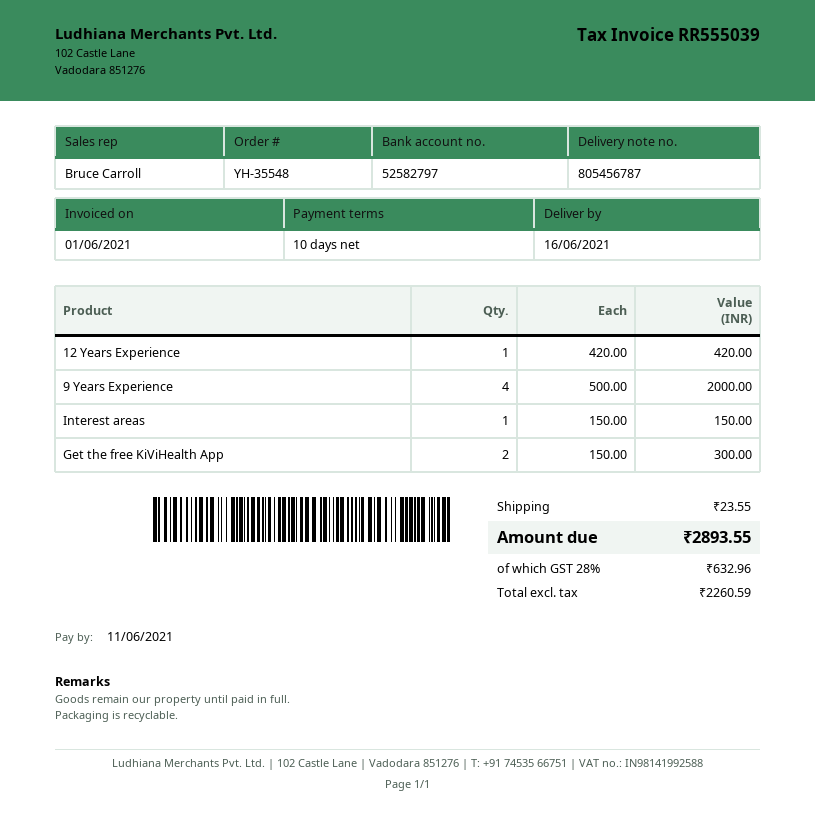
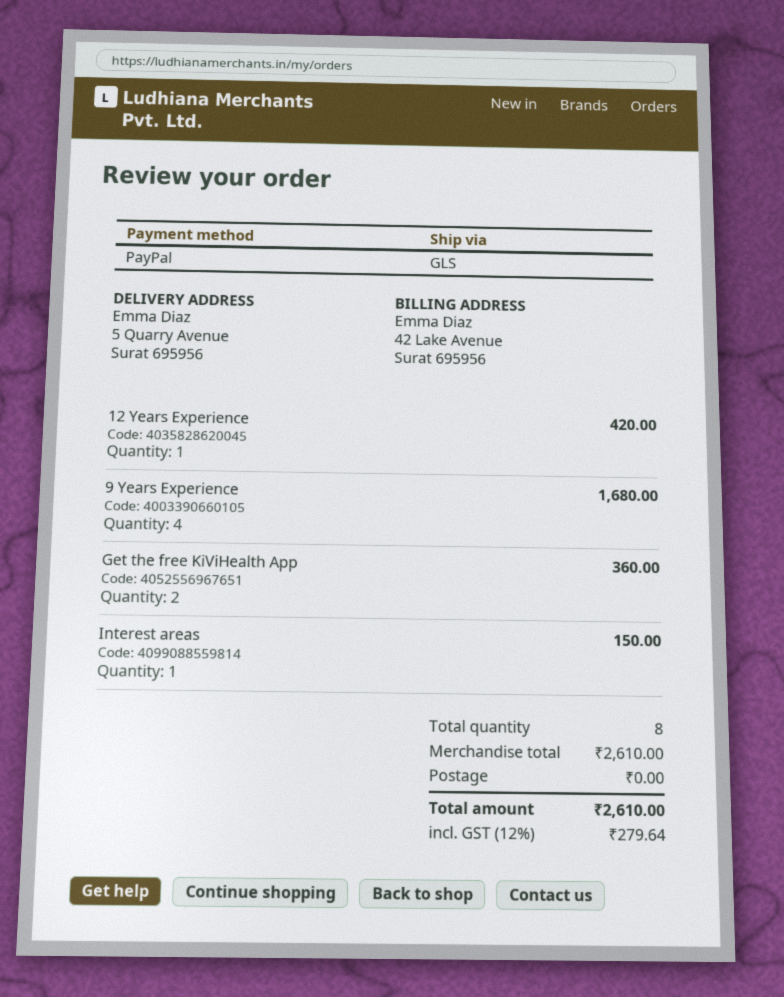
9 Years Experience: 4 for 2000.00 -> 4 for 1680.00
Get the free KiViHealth App: 2 for 300.00 -> 2 for 360.00
shipping: 23.55 -> 0.00
tax: 28% = 632.96 -> 12% = 279.64
total: 2893.55 -> 2610.00

